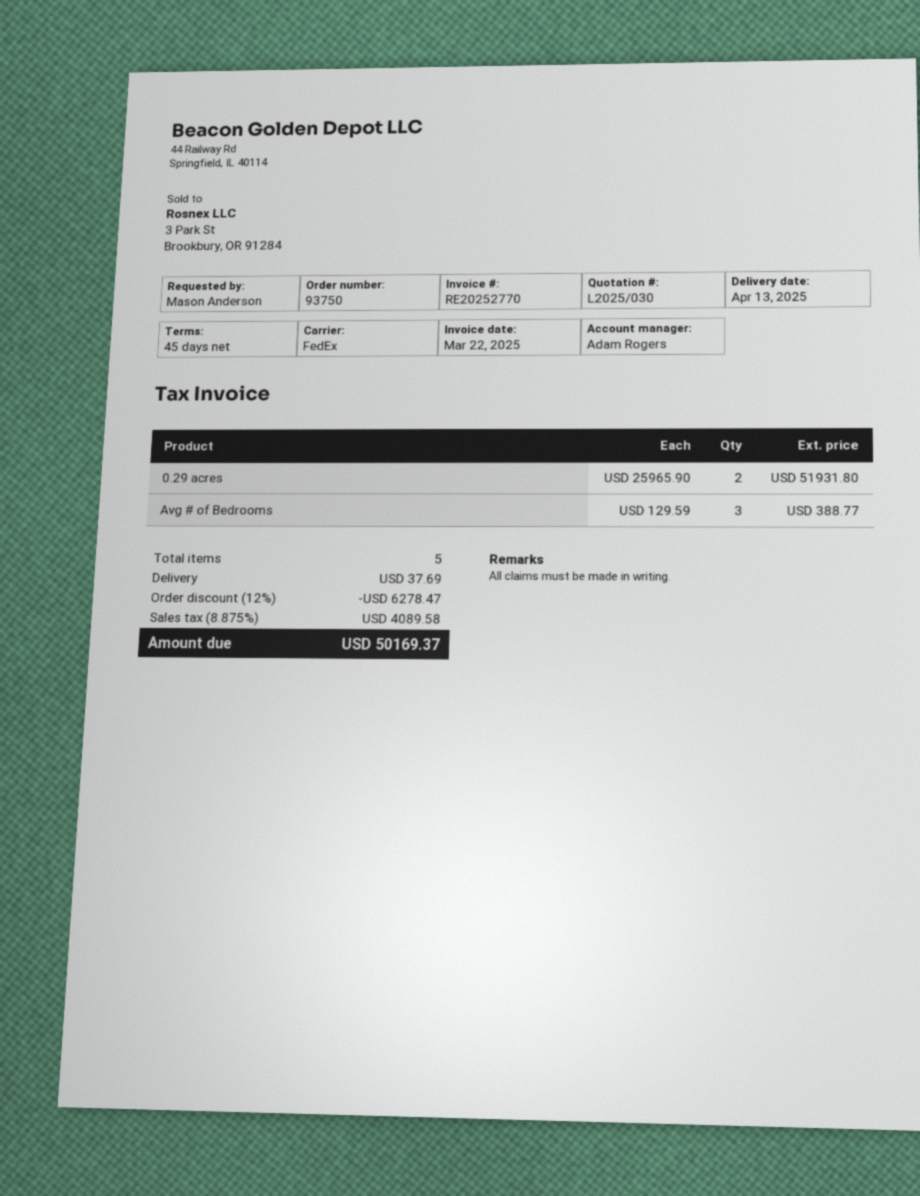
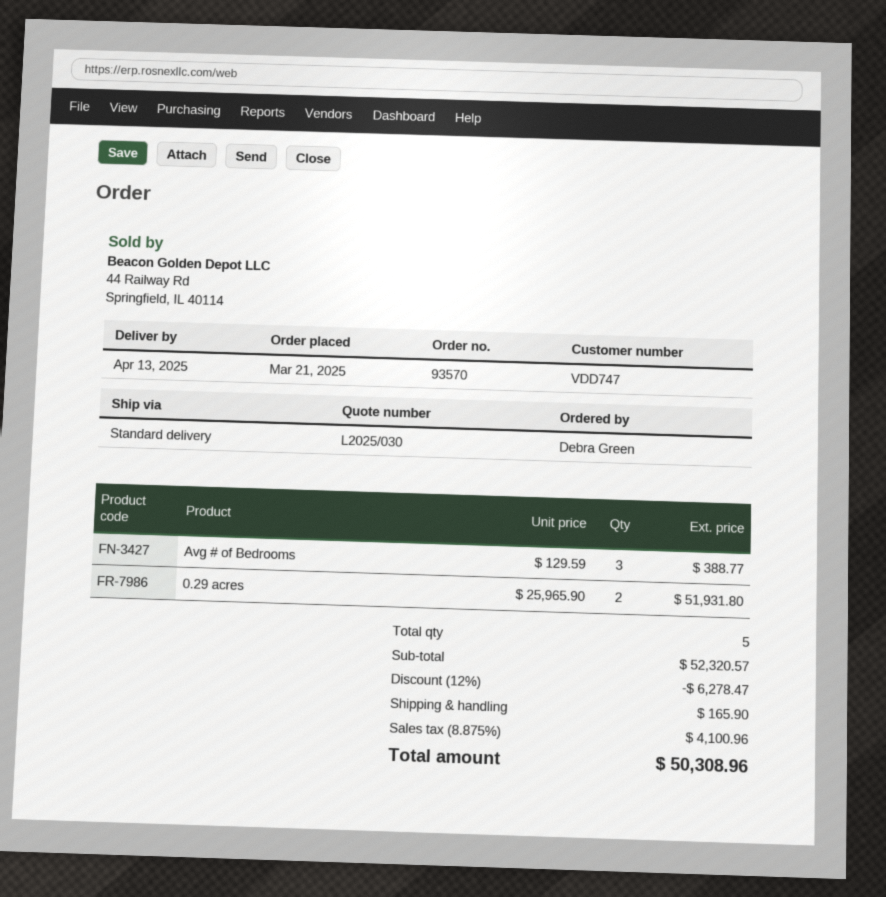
order number: 93750 -> 93570
ordered by: Mason Anderson -> Debra Green
shipping method: FedEx -> standard
shipping: 37.69 -> 165.90
tax: 8.875% = 4089.58 -> 8.875% = 4100.96
total: 50169.37 -> 50308.96

